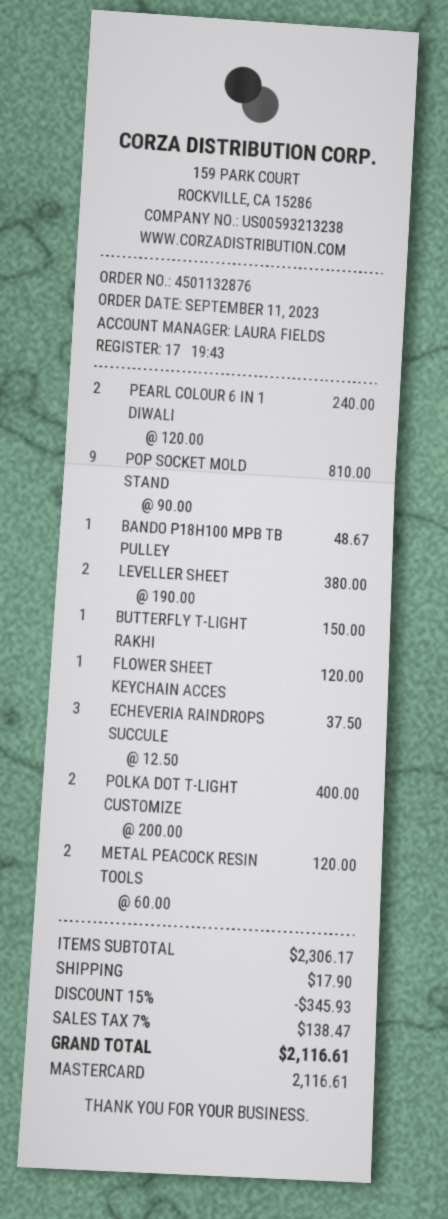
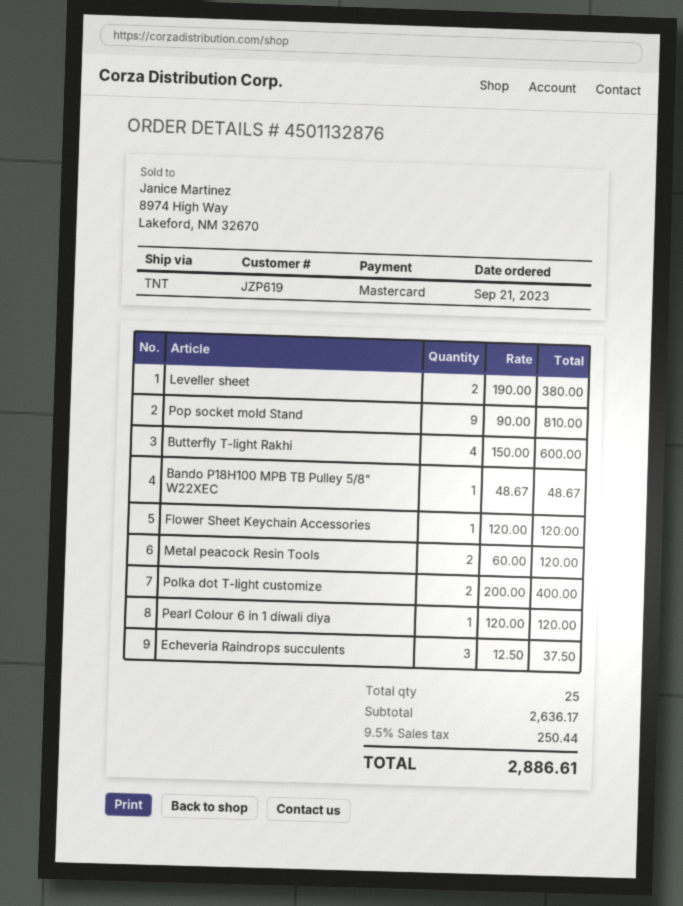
order date: 2023-09-11 -> 2023-09-21
PEARL COLOUR 6 IN 1 DIWALI: 2 x 120.00 = 240.00 -> 1 x 120.00 = 120.00
BUTTERFLY T-LIGHT RAKHI: 1 x 150.00 = 150.00 -> 4 x 150.00 = 600.00
subtotal: 2306.17 -> 2636.17
discount: 15% = 345.93 -> none
shipping: 17.90 -> none
tax: 7% = 138.47 -> 9.5% = 250.44
total: 2116.61 -> 2886.61

